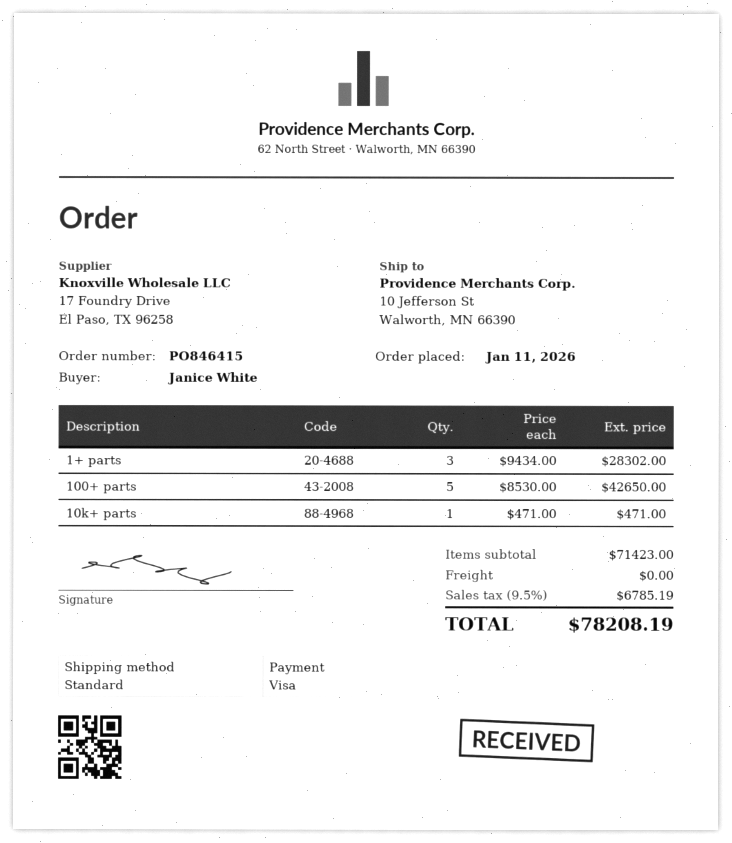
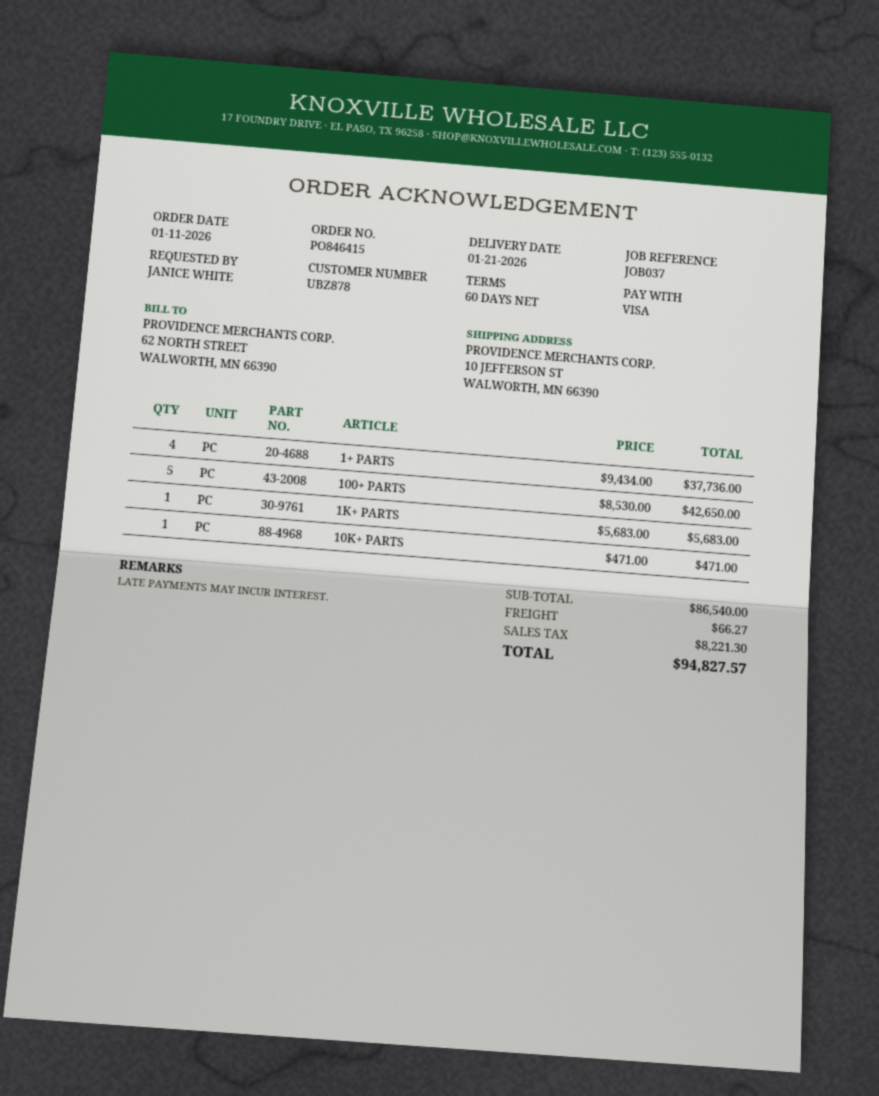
1+ parts: 3 x 9434.00 = 28302.00 -> 4 x 9434.00 = 37736.00
1K+ PARTS: none -> 1 x 5683.00 = 5683.00
subtotal: 71423.00 -> 86540.00
shipping: 0.00 -> 66.27
tax: 6785.19 -> 8221.30
total: 78208.19 -> 94827.57

